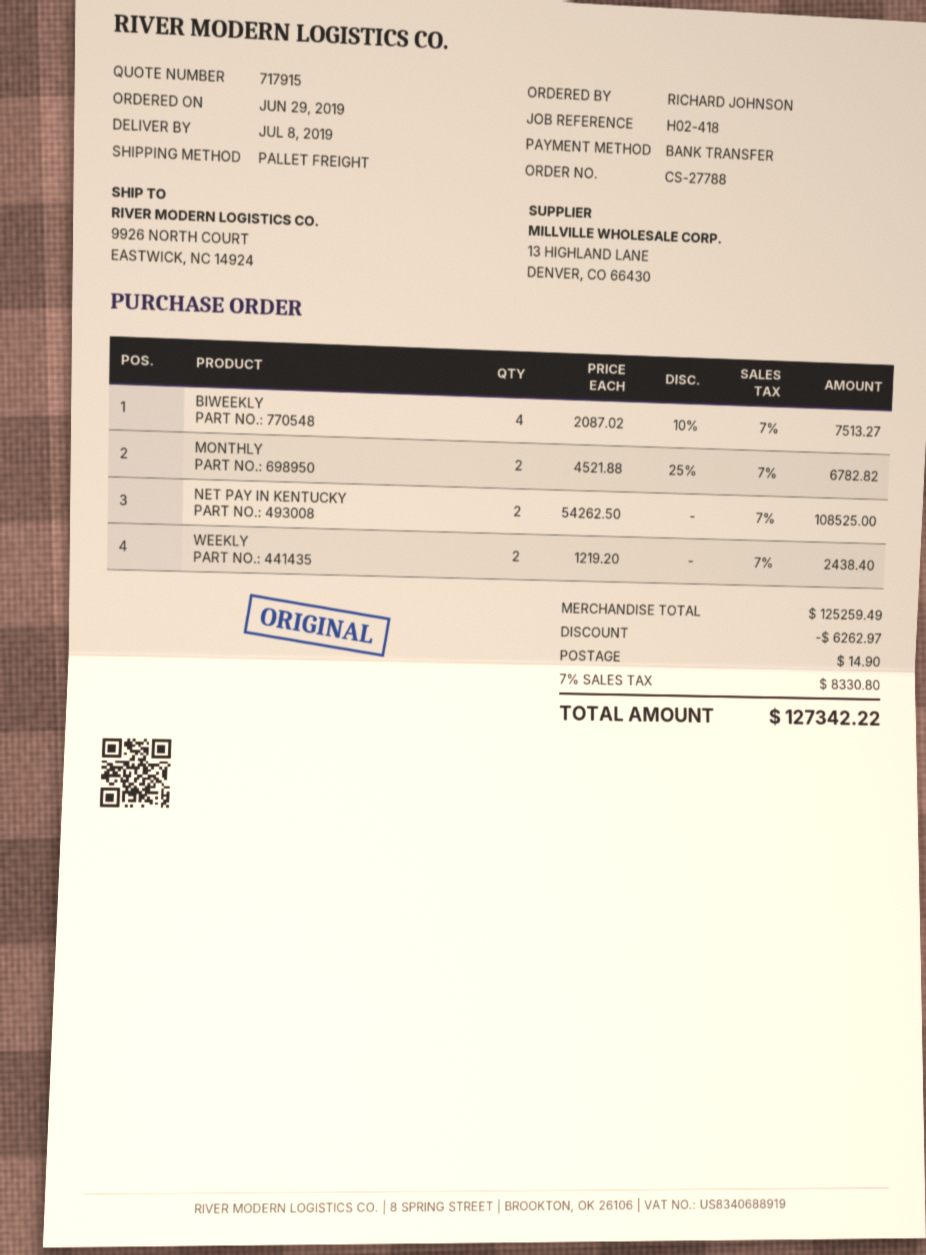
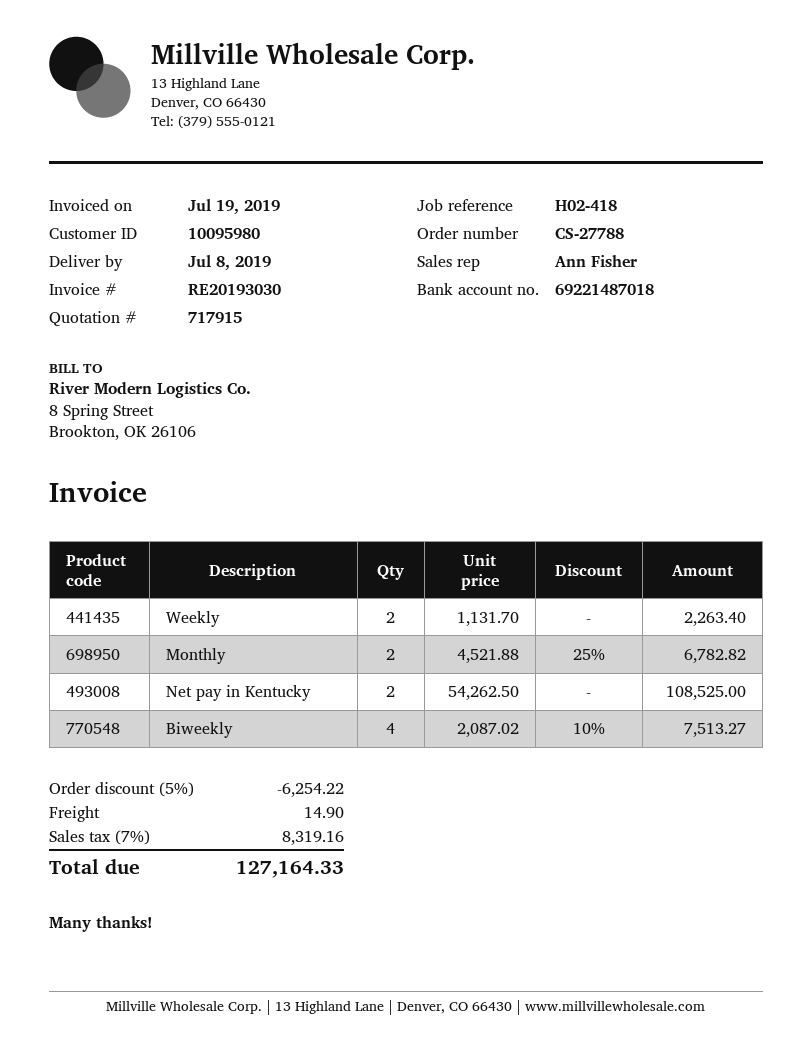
WEEKLY: 2 x 1219.20 = 2438.40 -> 2 x 1131.70 = 2263.40
discount: 6262.97 -> 6254.22
tax: 7% = 8330.80 -> 7% = 8319.16
total: 127342.22 -> 127164.33

